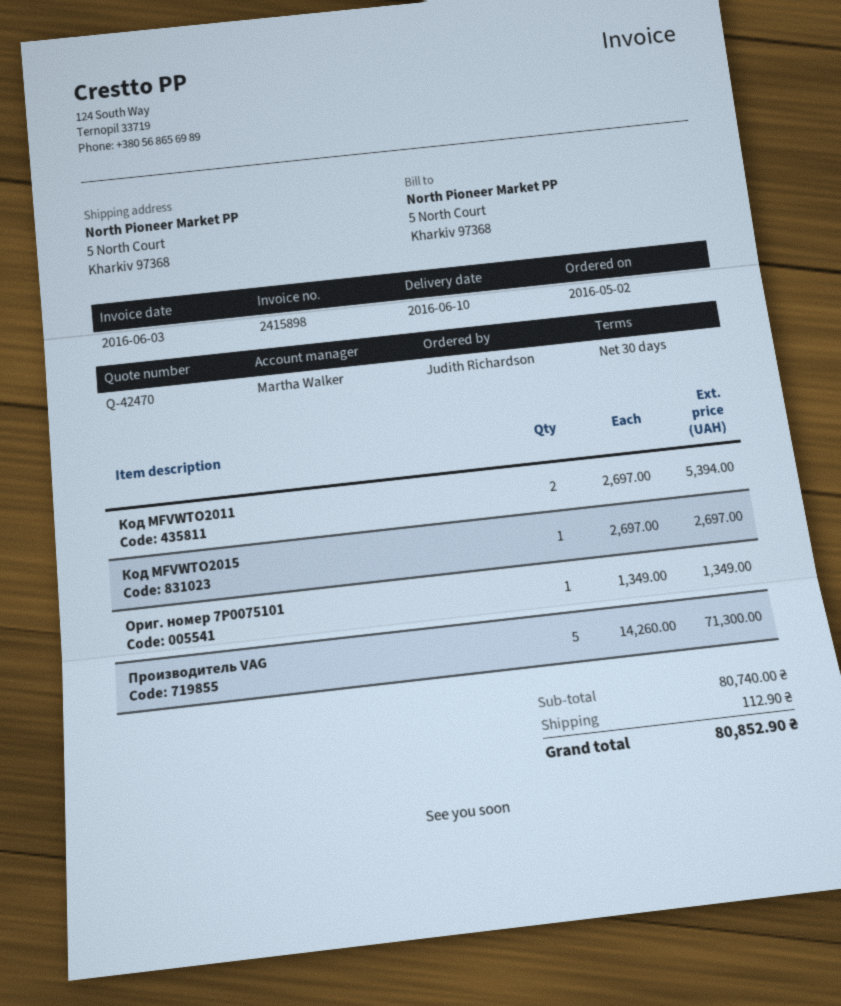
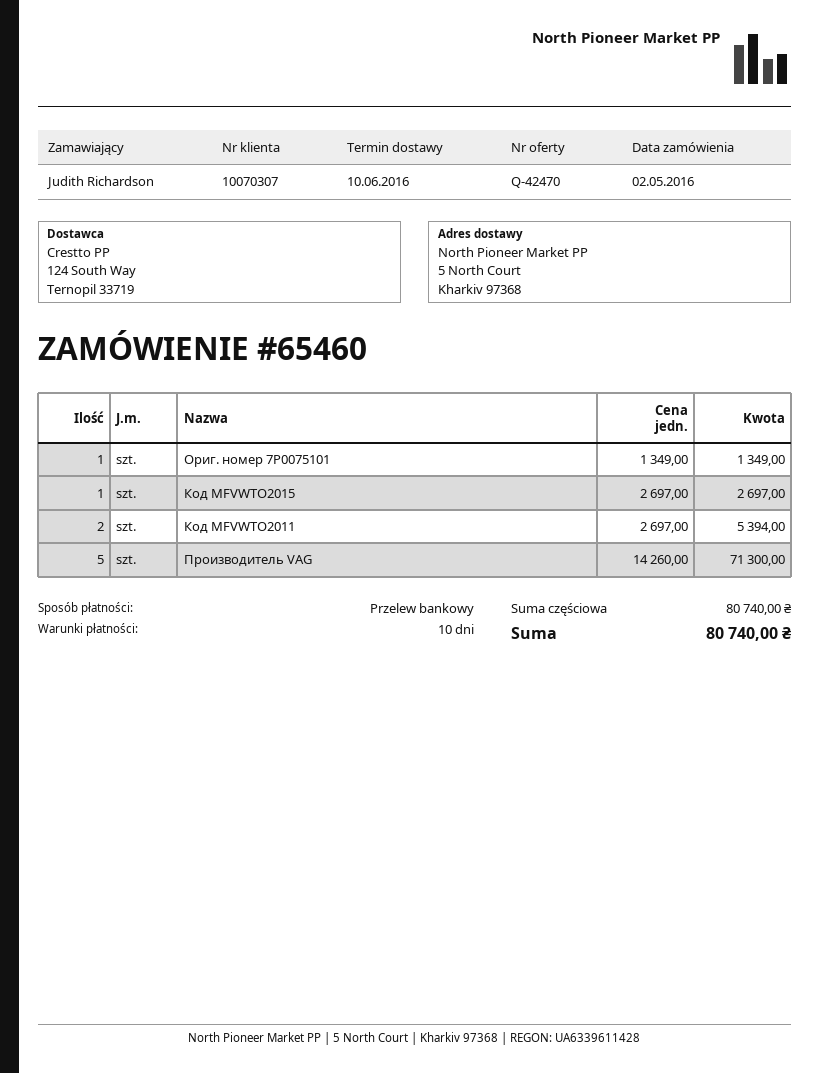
payment terms: 30 days -> 10 days
shipping: 112.90 -> none
total: 80852.90 -> 80740.00

